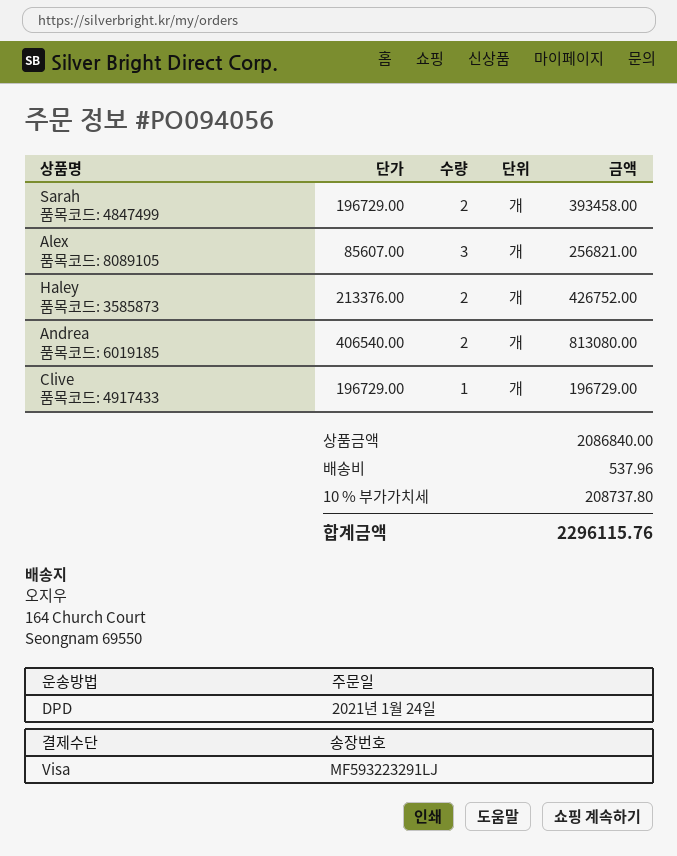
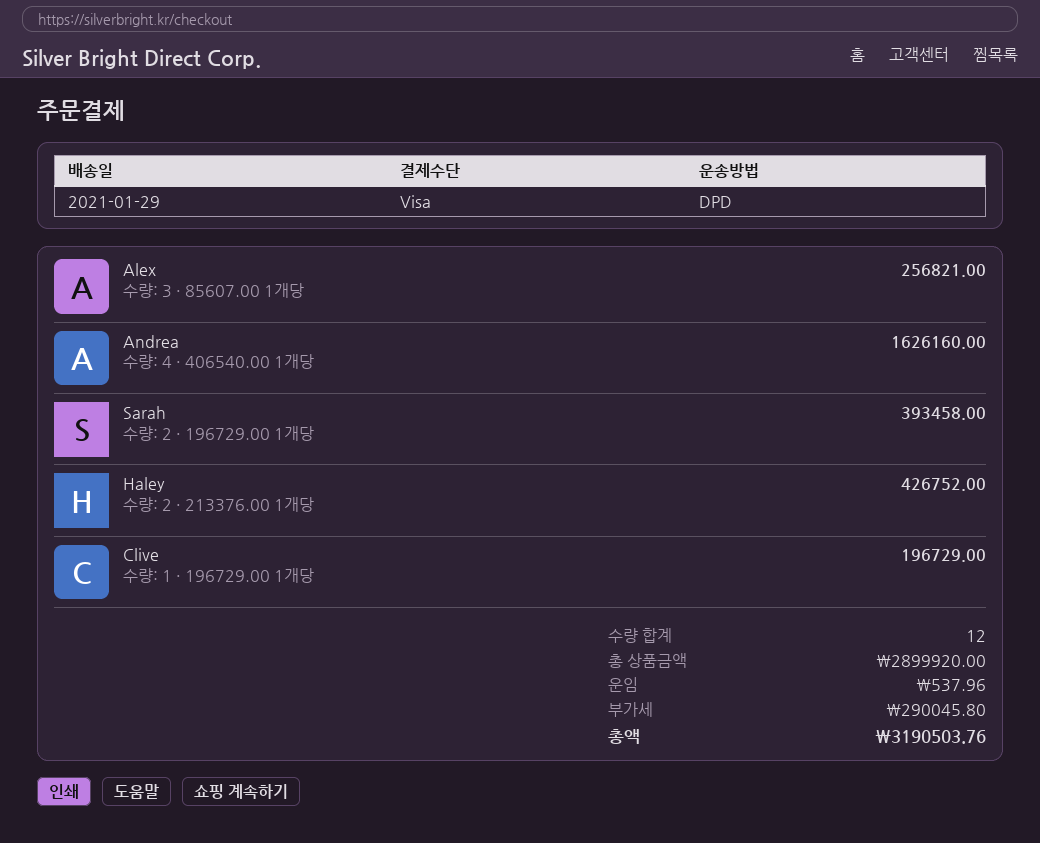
Andrea: 2 x 406540.00 = 813080.00 -> 4 x 406540.00 = 1626160.00
subtotal: 2086840.00 -> 2899920.00
tax: 208737.80 -> 290045.80
total: 2296115.76 -> 3190503.76

